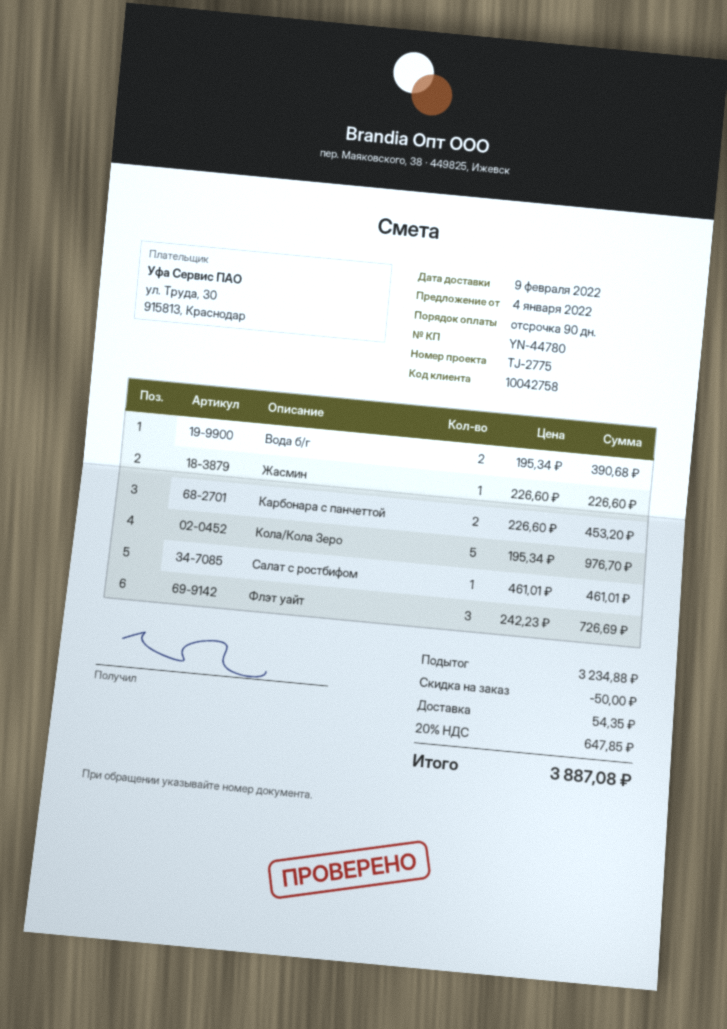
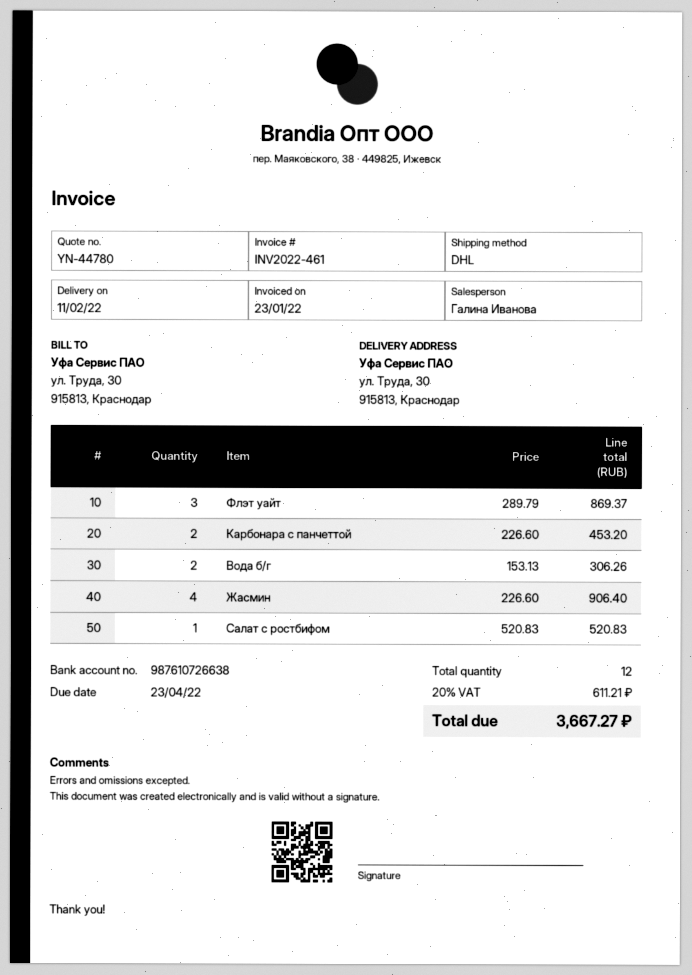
delivery date: 2022-02-09 -> 2022-02-11
Вода б/г: 2 x 195.34 = 390.68 -> 2 x 153.13 = 306.26
Жасмин: 1 x 226.60 = 226.60 -> 4 x 226.60 = 906.40
Кола/Кола Зеро: 5 x 195.34 = 976.70 -> none
Салат с ростбифом: 1 x 461.01 = 461.01 -> 1 x 520.83 = 520.83
Флэт уайт: 3 x 242.23 = 726.69 -> 3 x 289.79 = 869.37
discount: 50.00 -> none
shipping: 54.35 -> none
tax: 20% = 647.85 -> 20% = 611.21
total: 3887.08 -> 3667.27

